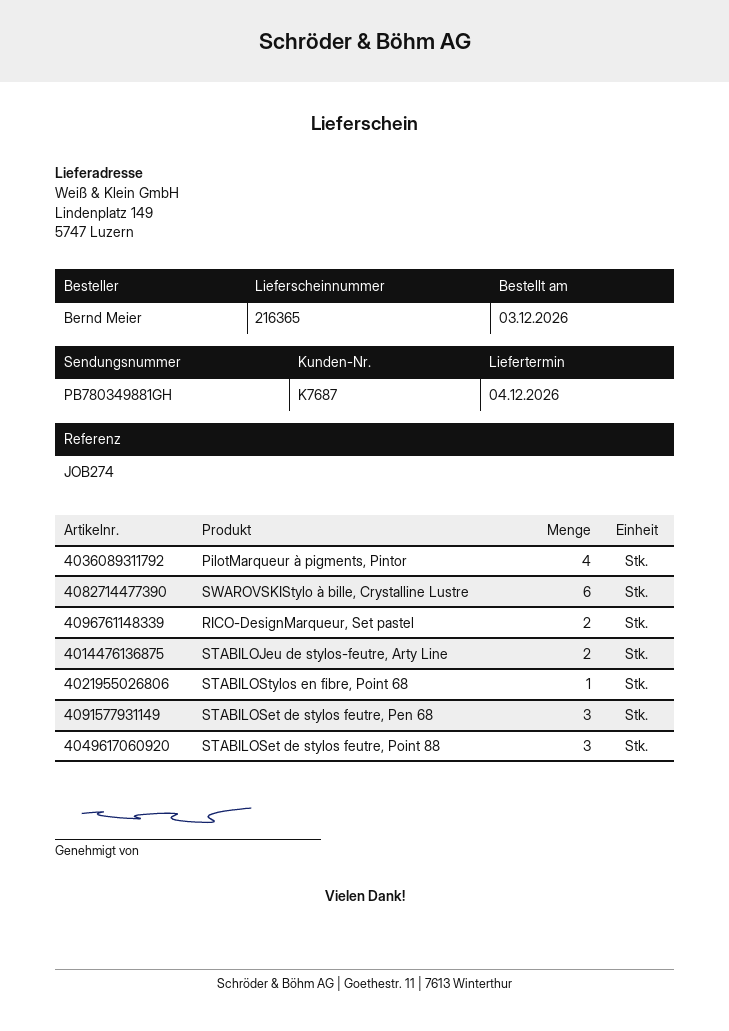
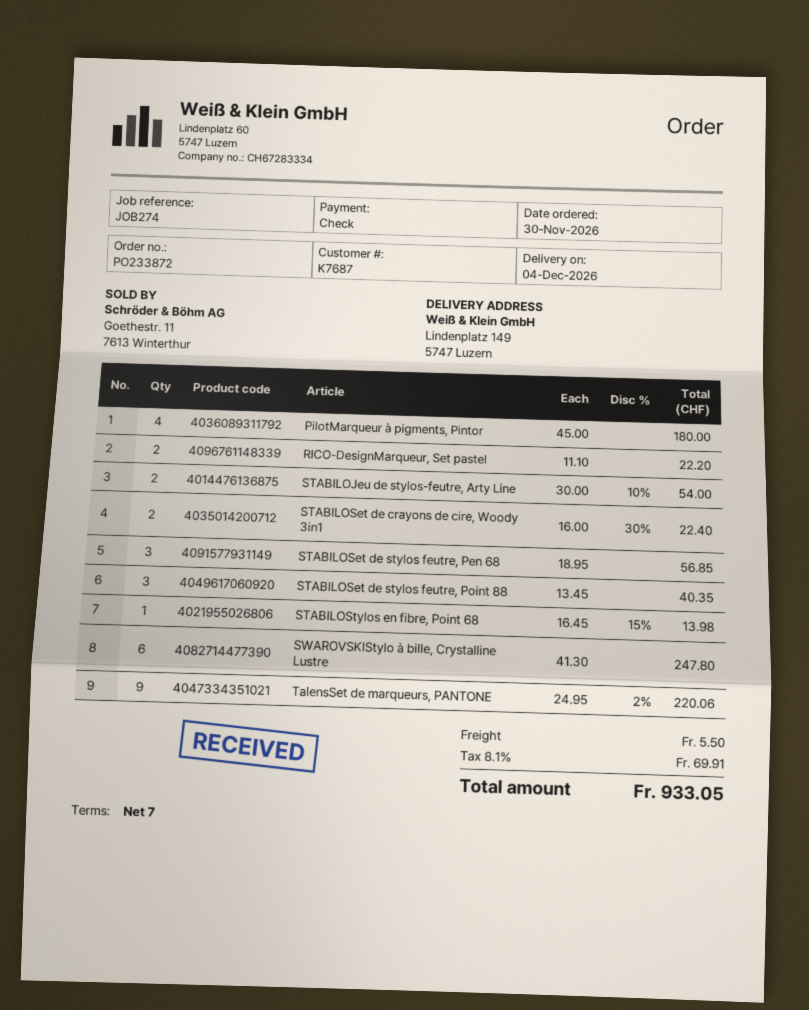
order date: 2026-12-03 -> 2026-11-30
STABILOSet de crayons de cire, Woody 3in1: none -> 2
TalensSet de marqueurs, PANTONE: none -> 9

